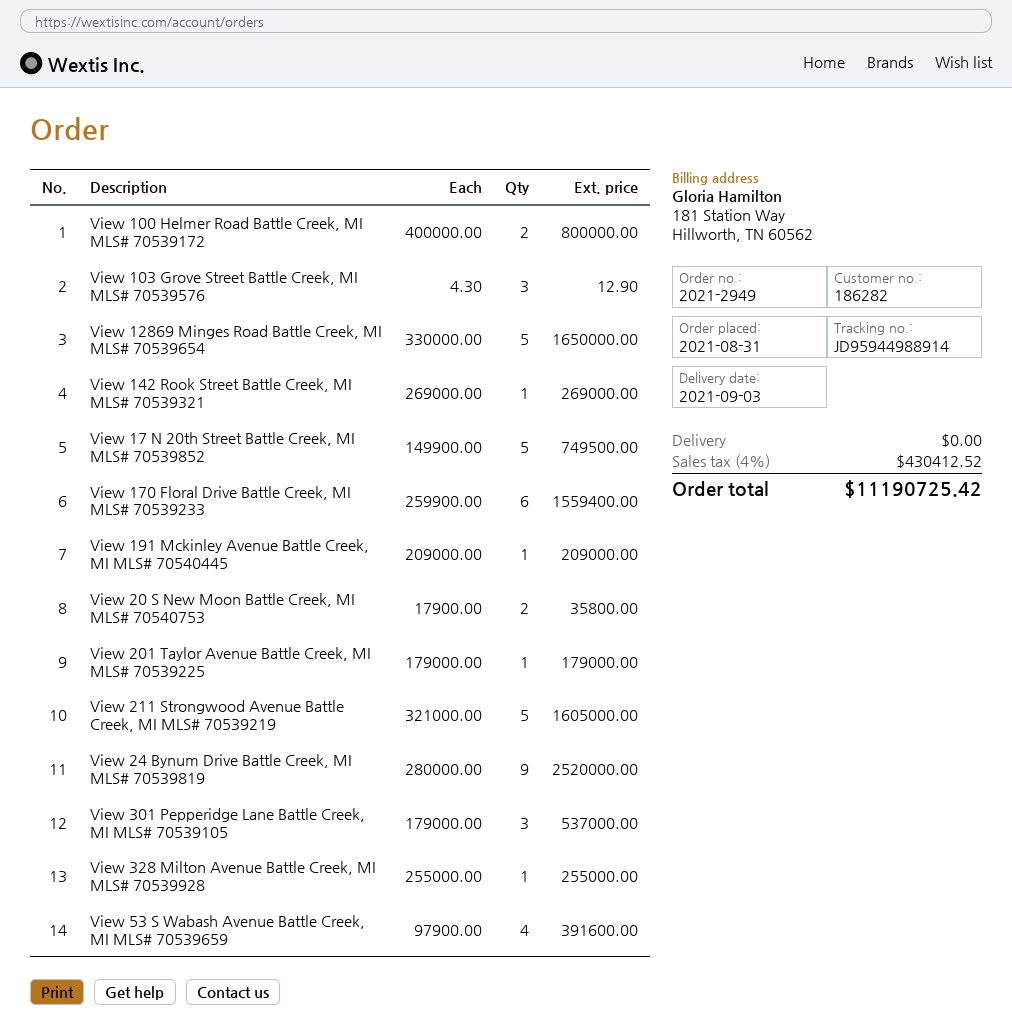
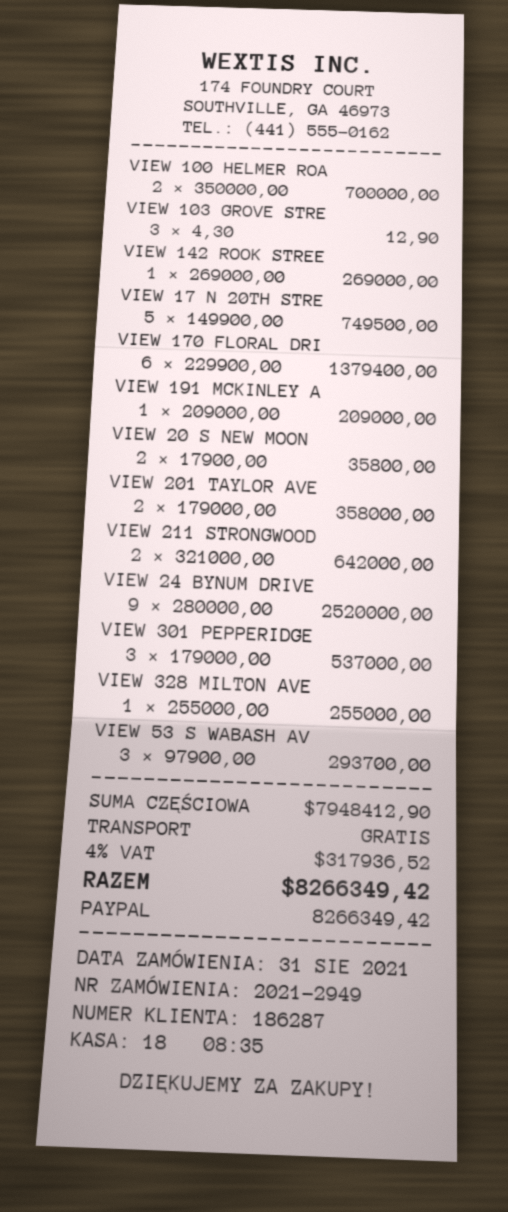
customer number: 186282 -> 186287
View 100 Helmer Road Battle Creek, MI MLS# 70539172: 2 x 400000.00 = 800000.00 -> 2 x 350000.00 = 700000.00
View 12869 Minges Road Battle Creek, MI MLS# 70539654: 5 x 330000.00 = 1650000.00 -> none
View 170 Floral Drive Battle Creek, MI MLS# 70539233: 6 x 259900.00 = 1559400.00 -> 6 x 229900.00 = 1379400.00
View 201 Taylor Avenue Battle Creek, MI MLS# 70539225: 1 x 179000.00 = 179000.00 -> 2 x 179000.00 = 358000.00
View 211 Strongwood Avenue Battle Creek, MI MLS# 70539219: 5 x 321000.00 = 1605000.00 -> 2 x 321000.00 = 642000.00
View 53 S Wabash Avenue Battle Creek, MI MLS# 70539659: 4 x 97900.00 = 391600.00 -> 3 x 97900.00 = 293700.00
tax: 4% = 430412.52 -> 4% = 317936.52
total: 11190725.42 -> 8266349.42

